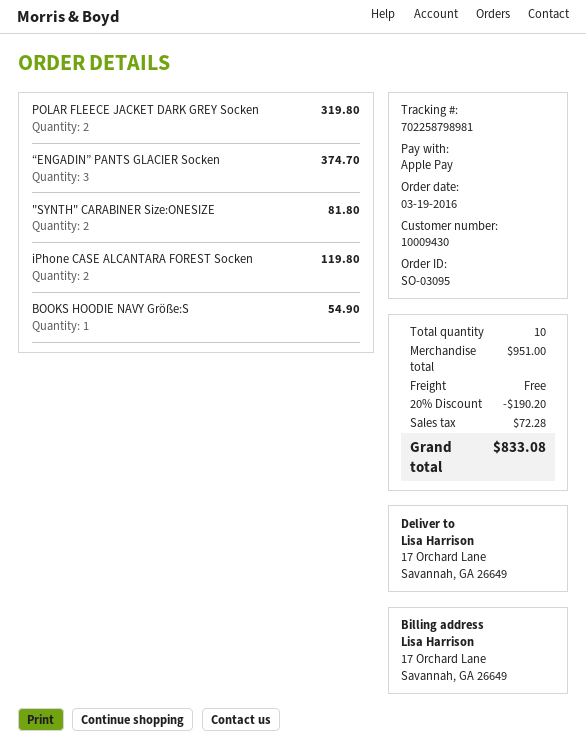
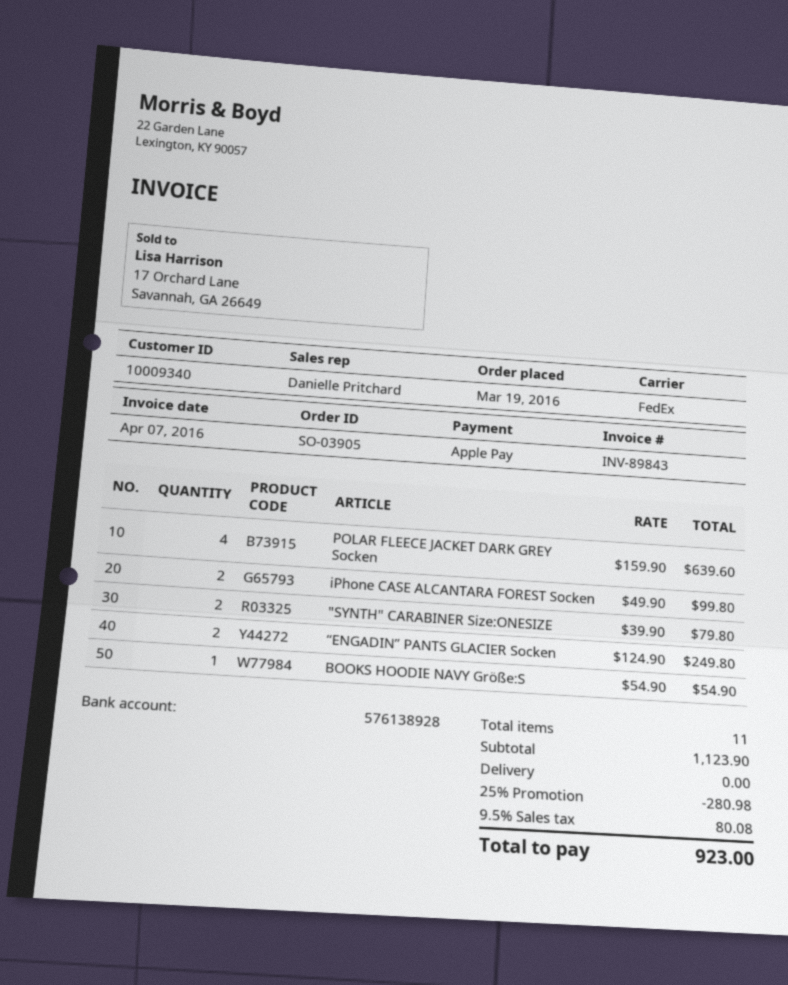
order number: SO-03095 -> SO-03905
customer number: 10009430 -> 10009340
POLAR FLEECE JACKET DARK GREY Socken: 2 for 319.80 -> 4 for 639.60
“ENGADIN” PANTS GLACIER Socken: 3 for 374.70 -> 2 for 249.80
"SYNTH" CARABINER Size:ONESIZE: 2 for 81.80 -> 2 for 79.80
iPhone CASE ALCANTARA FOREST Socken: 2 for 119.80 -> 2 for 99.80
total quantity: 10 -> 11
subtotal: 951.00 -> 1123.90
discount: 20% = 190.20 -> 25% = 280.98
tax: 72.28 -> 80.08
total: 833.08 -> 923.00

